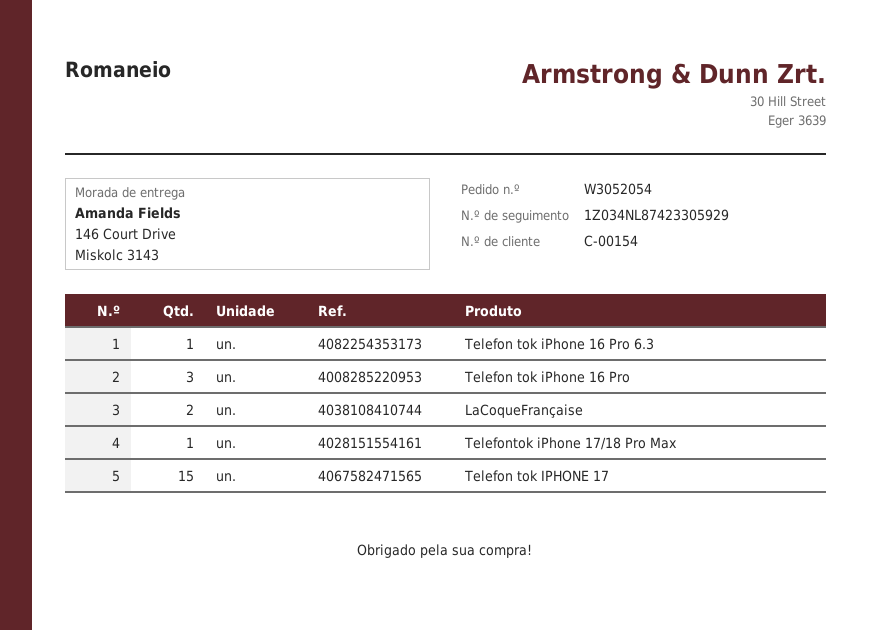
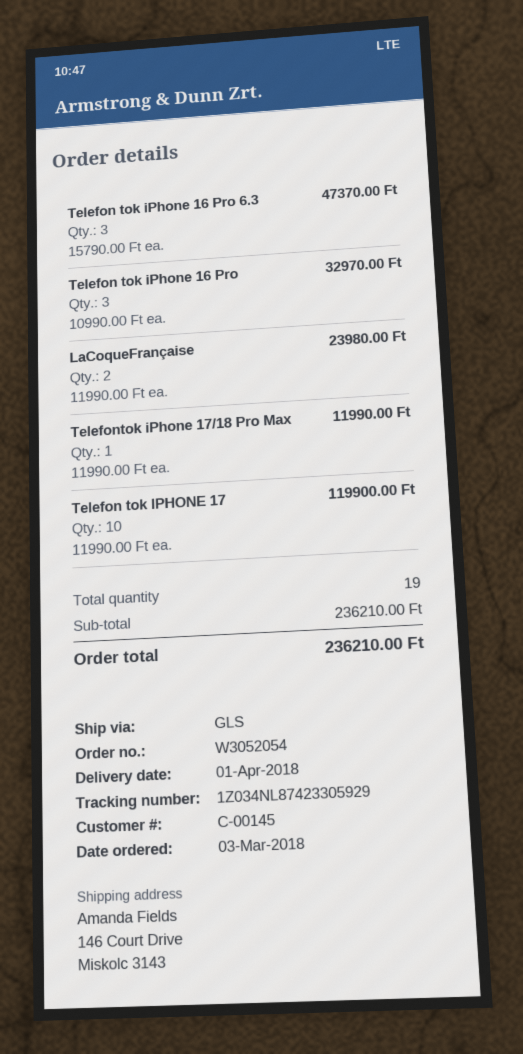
customer number: C-00154 -> C-00145
Telefon tok iPhone 16 Pro 6.3: 1 -> 3
Telefon tok IPHONE 17: 15 -> 10

